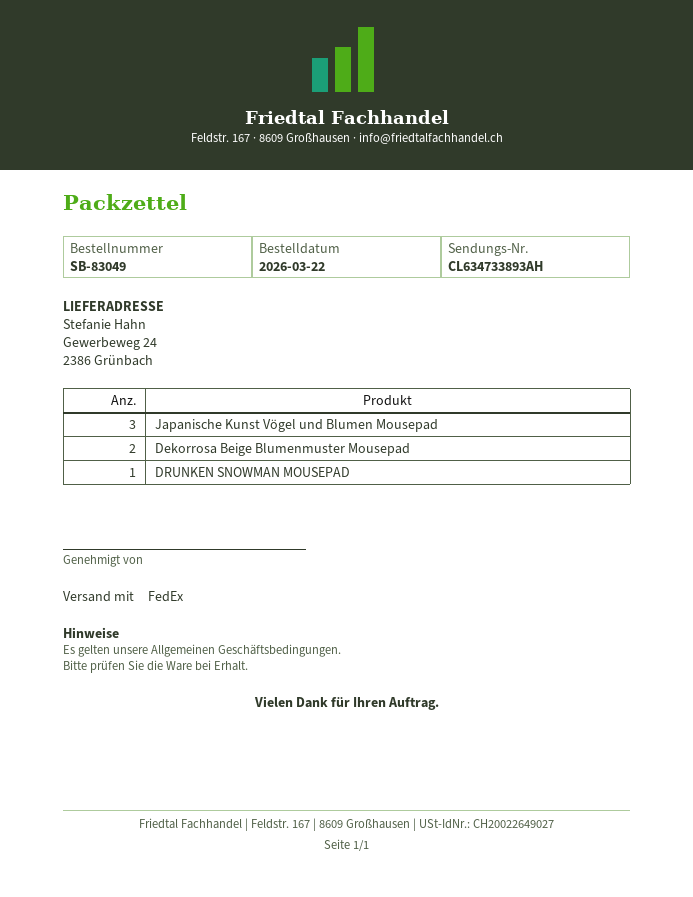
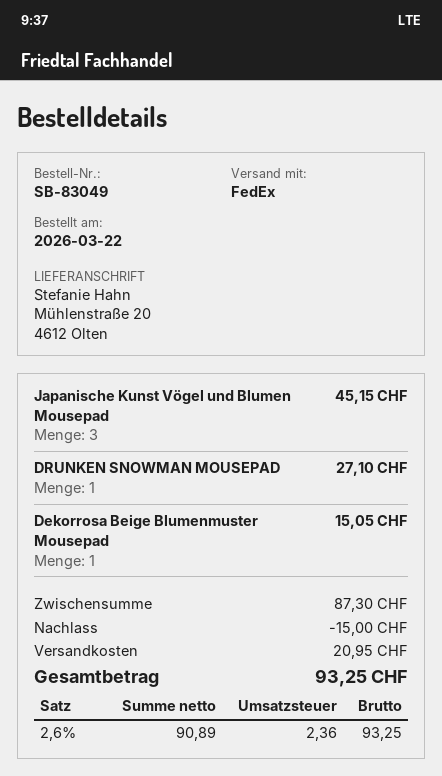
ship to: Gewerbeweg 24, 2386 Grünbach -> Mühlenstraße 20, 4612 Olten
Dekorrosa Beige Blumenmuster Mousepad: 2 -> 1

